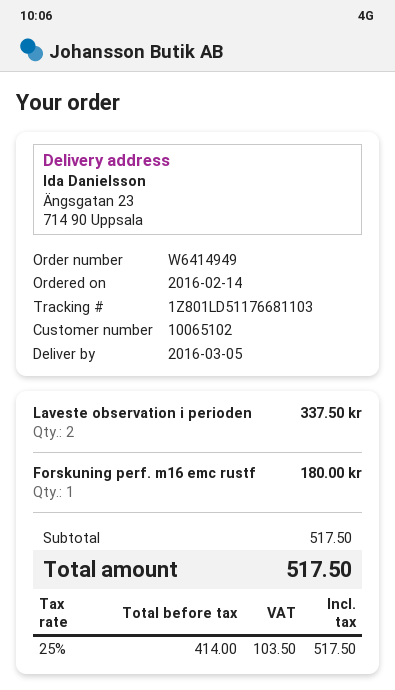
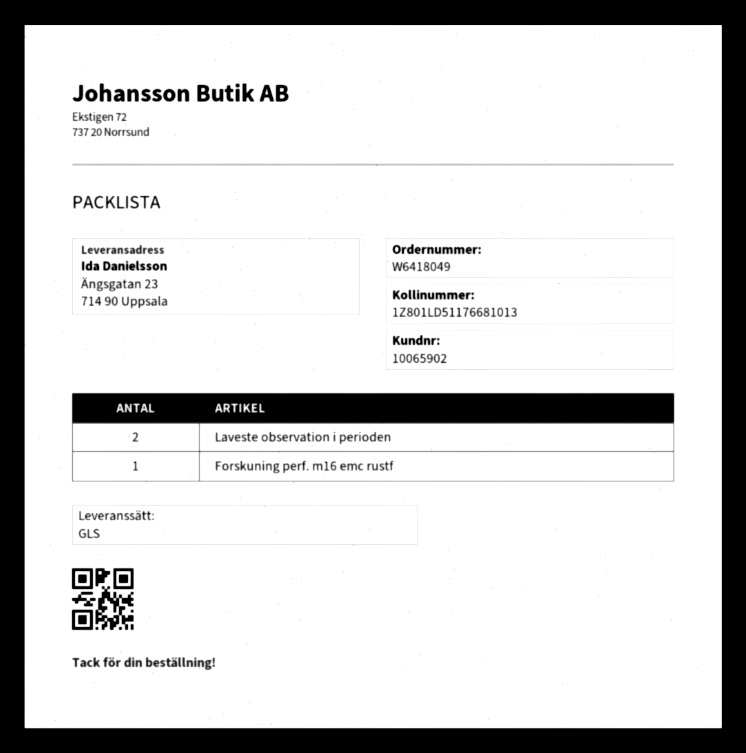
order number: W6414949 -> W6418049
customer number: 10065102 -> 10065902
tracking number: 1Z801LD51176681103 -> 1Z801LD51176681013

